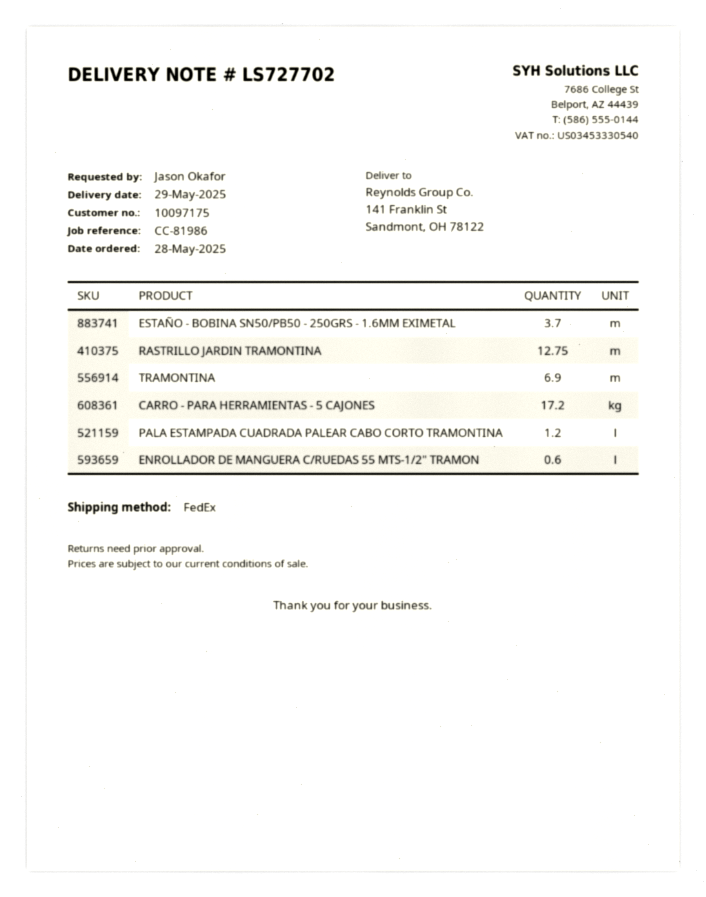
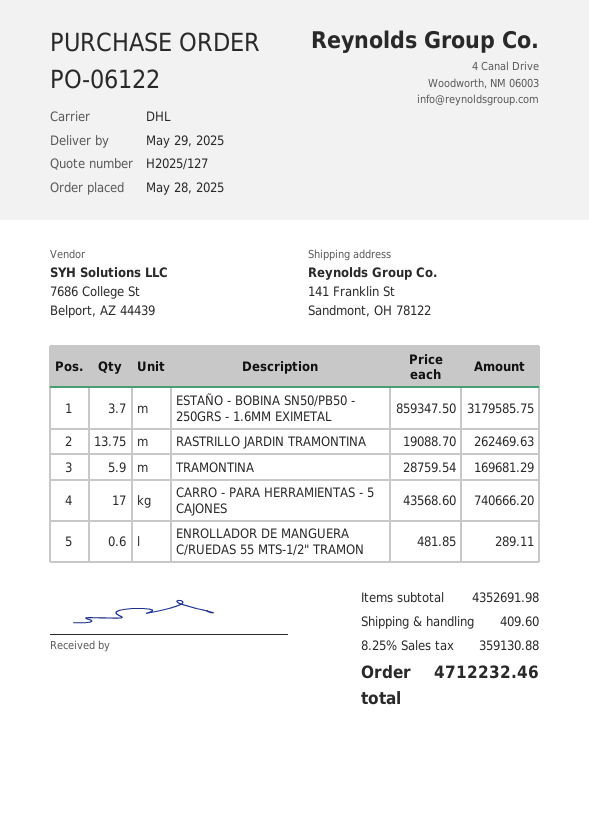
shipping method: FedEx -> DHL
RASTRILLO JARDIN TRAMONTINA: 12.75 -> 13.75
TRAMONTINA: 6.9 -> 5.9
CARRO - PARA HERRAMIENTAS - 5 CAJONES: 17.2 -> 17
PALA ESTAMPADA CUADRADA PALEAR CABO CORTO TRAMONTINA: 1.2 -> none

